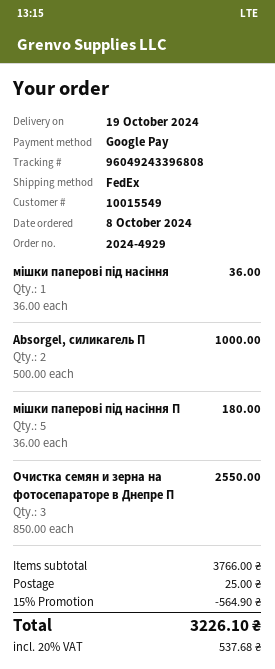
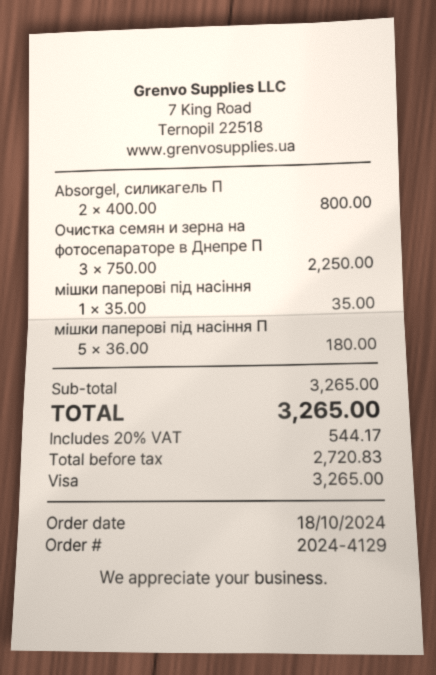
order number: 2024-4929 -> 2024-4129
order date: 2024-10-08 -> 2024-10-18
payment method: Google Pay -> Visa
мішки паперові під насіння: 1 x 36.00 = 36.00 -> 1 x 35.00 = 35.00
Absorgel, силикагель П: 2 x 500.00 = 1000.00 -> 2 x 400.00 = 800.00
Очистка семян и зерна на фотосепараторе в Днепре П: 3 x 850.00 = 2550.00 -> 3 x 750.00 = 2250.00
subtotal: 3766.00 -> 3265.00
discount: 15% = 564.90 -> none
shipping: 25.00 -> none
tax: 20% = 537.68 -> 20% = 544.17
total: 3226.10 -> 3265.00

